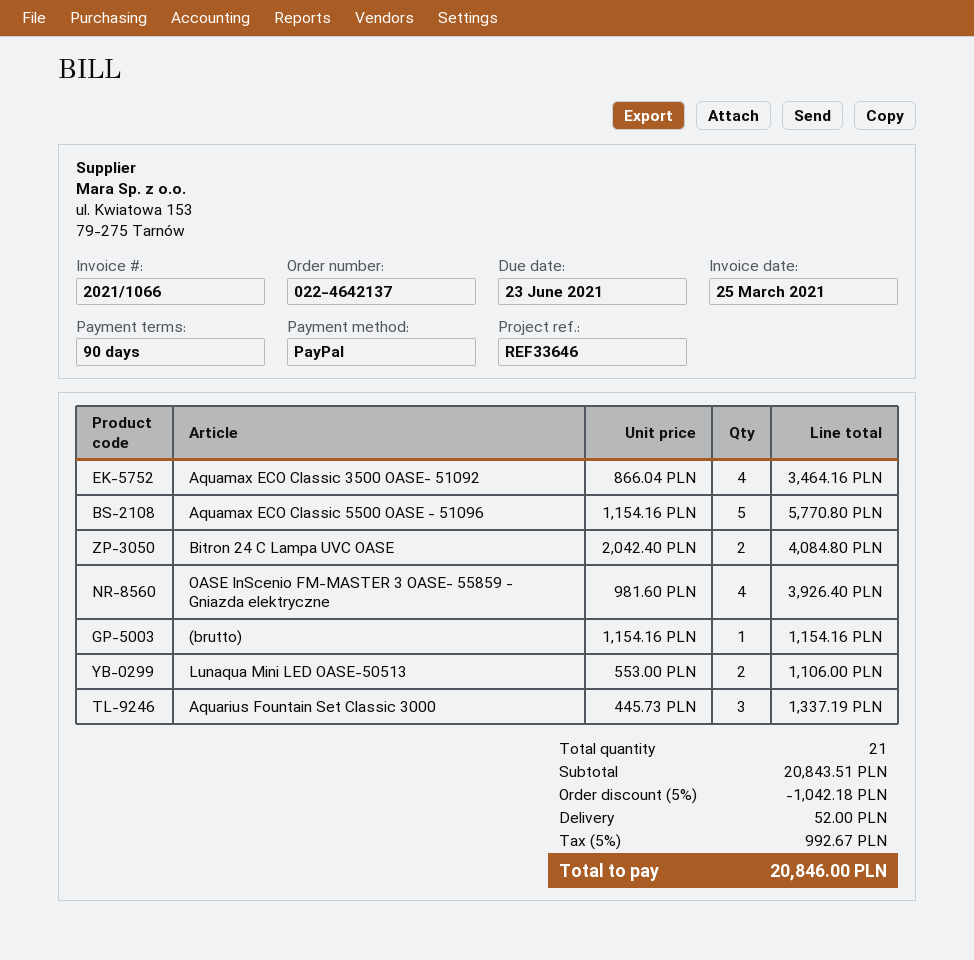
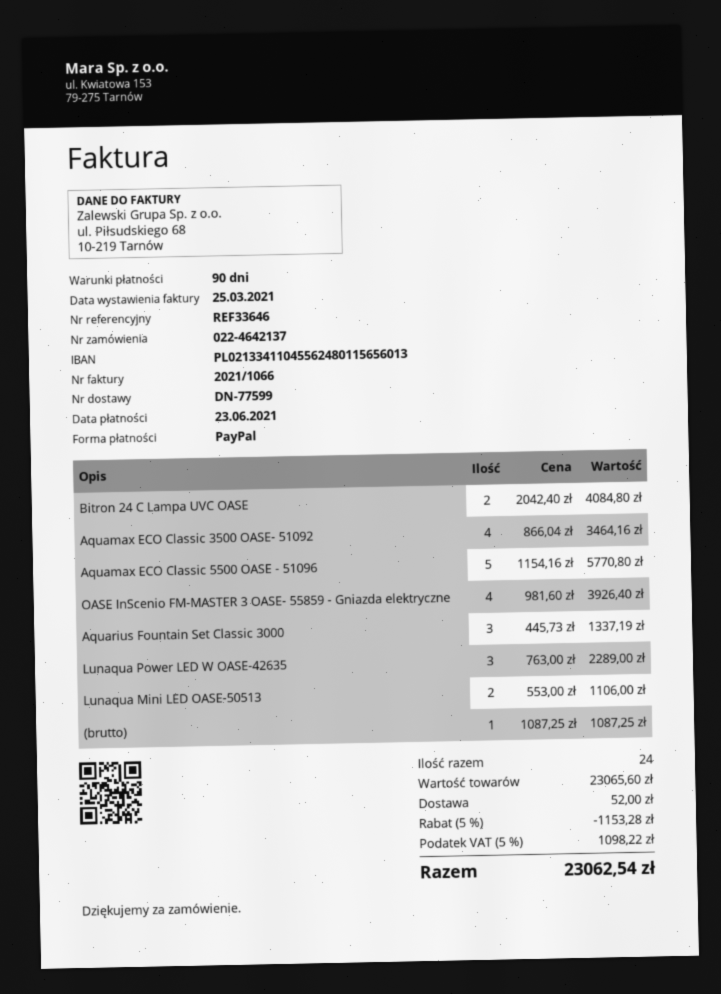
(brutto): 1 x 1154.16 = 1154.16 -> 1 x 1087.25 = 1087.25
Lunaqua Power LED W OASE-42635: none -> 3 x 763.00 = 2289.00
total quantity: 21 -> 24
subtotal: 20843.51 -> 23065.60
discount: 5% = 1042.18 -> 5% = 1153.28
tax: 5% = 992.67 -> 5% = 1098.22
total: 20846.00 -> 23062.54

